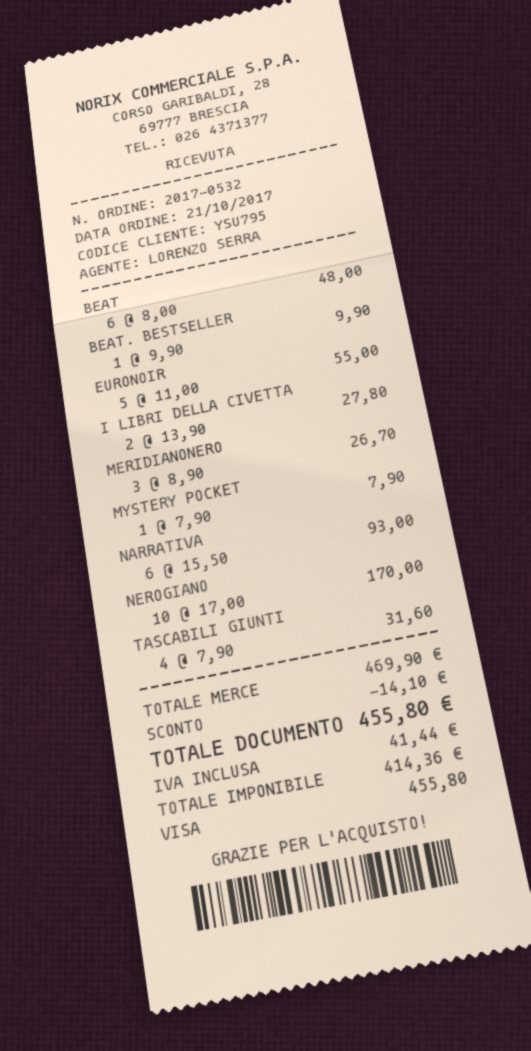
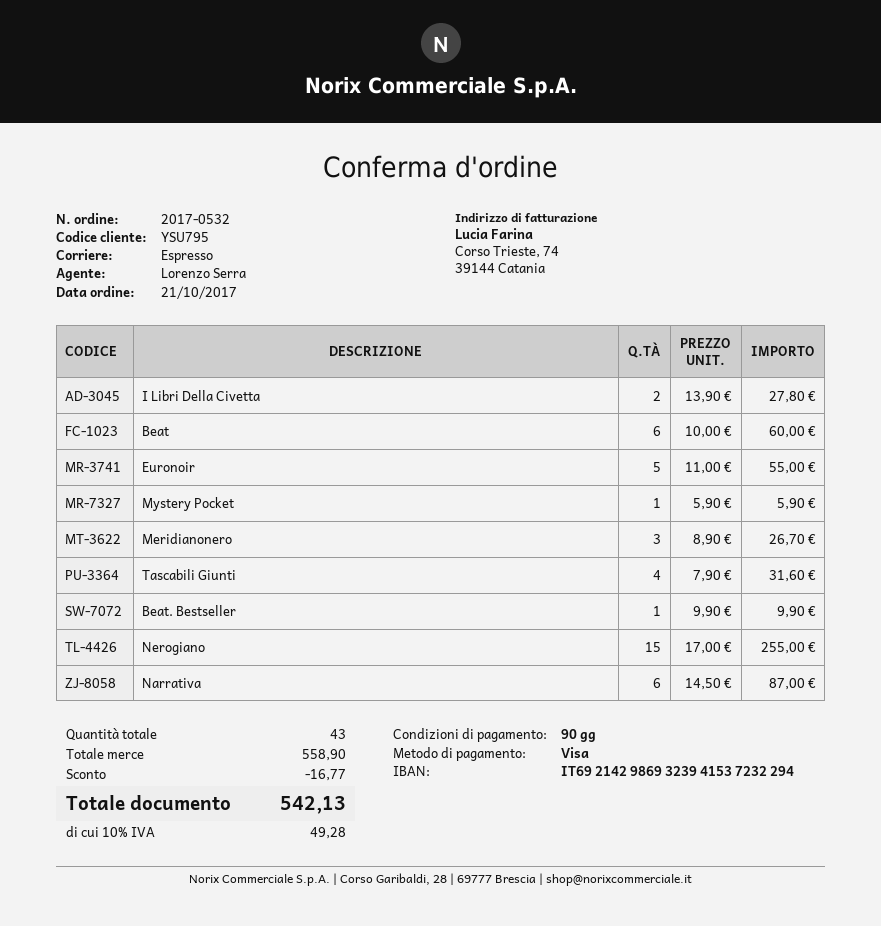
BEAT: 6 x 8.00 = 48.00 -> 6 x 10.00 = 60.00
MYSTERY POCKET: 1 x 7.90 = 7.90 -> 1 x 5.90 = 5.90
NARRATIVA: 6 x 15.50 = 93.00 -> 6 x 14.50 = 87.00
NEROGIANO: 10 x 17.00 = 170.00 -> 15 x 17.00 = 255.00
subtotal: 469.90 -> 558.90
discount: 14.10 -> 16.77
tax: 41.44 -> 49.28
total: 455.80 -> 542.13

